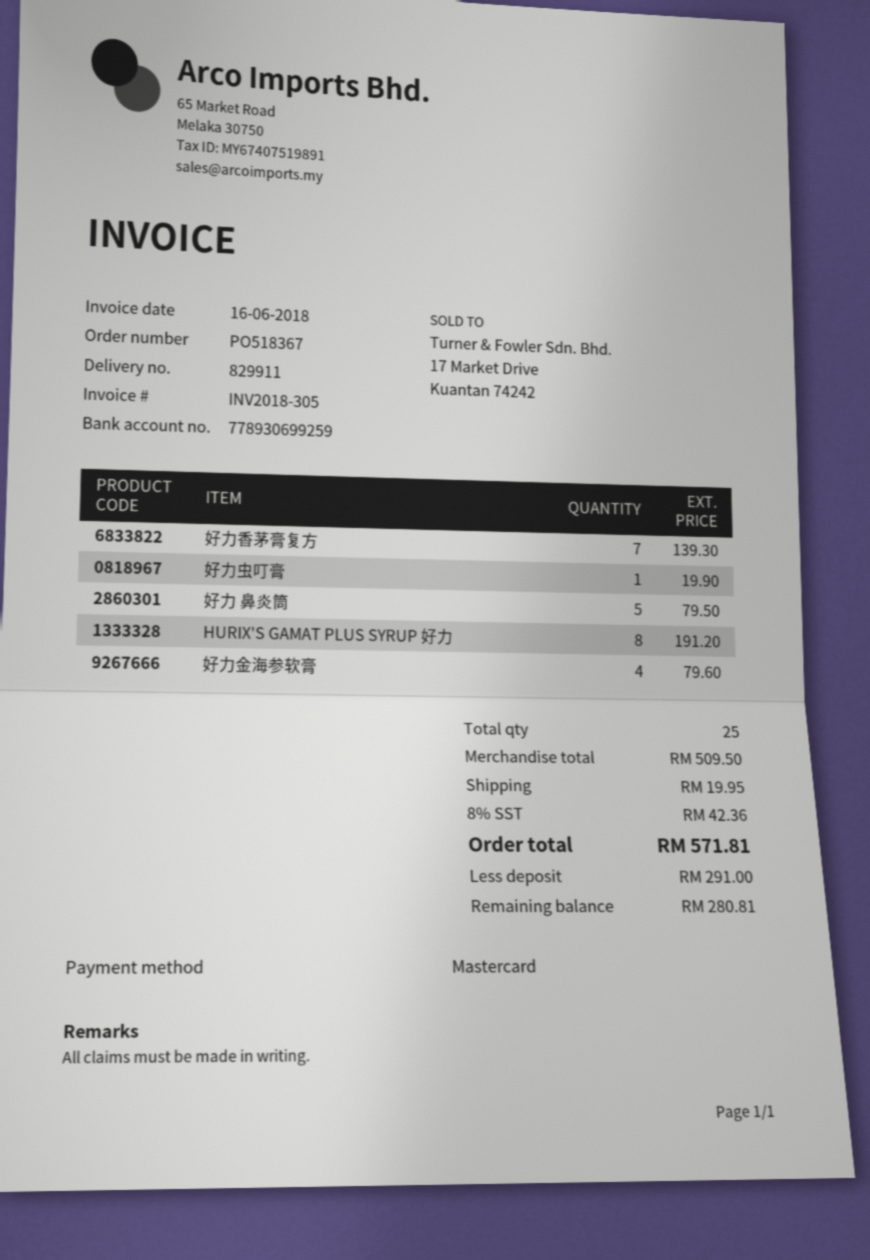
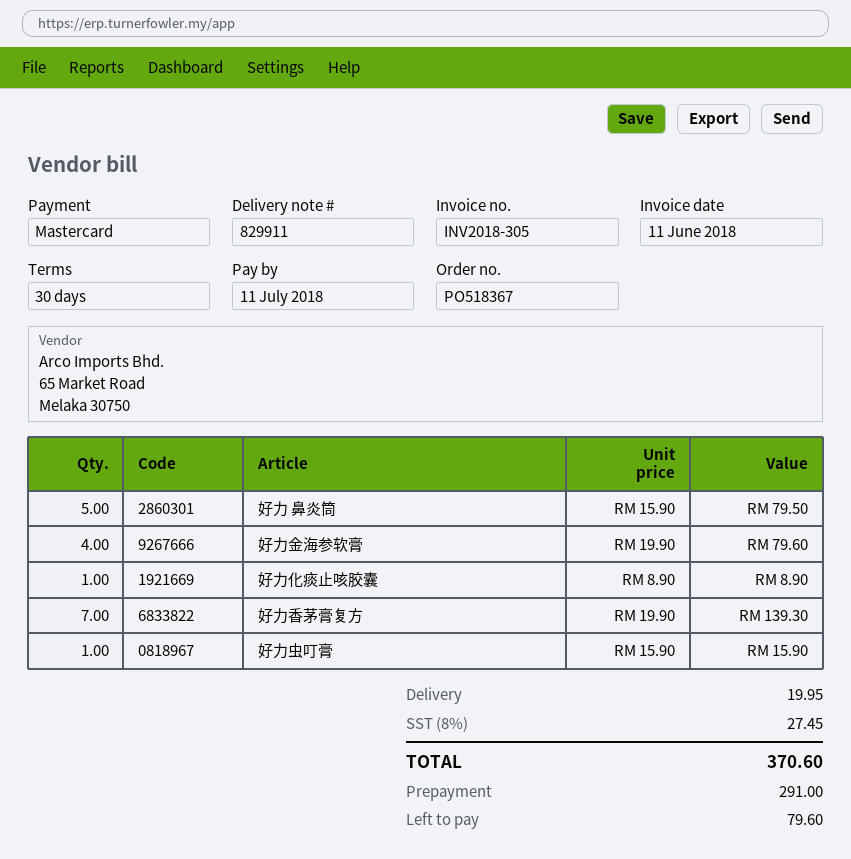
invoice date: 2018-06-16 -> 2018-06-11
好力虫叮膏: 1 for 19.90 -> 1 for 15.90
HURIX'S GAMAT PLUS SYRUP 好力: 8 for 191.20 -> none
好力化痰止咳胶囊: none -> 1 for 8.90
tax: 8% = 42.36 -> 8% = 27.45
total: 571.81 -> 370.60
balance: 280.81 -> 79.60

